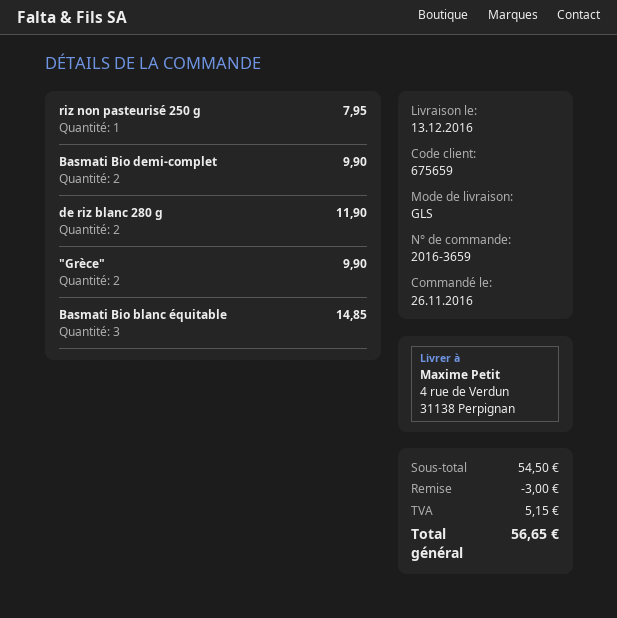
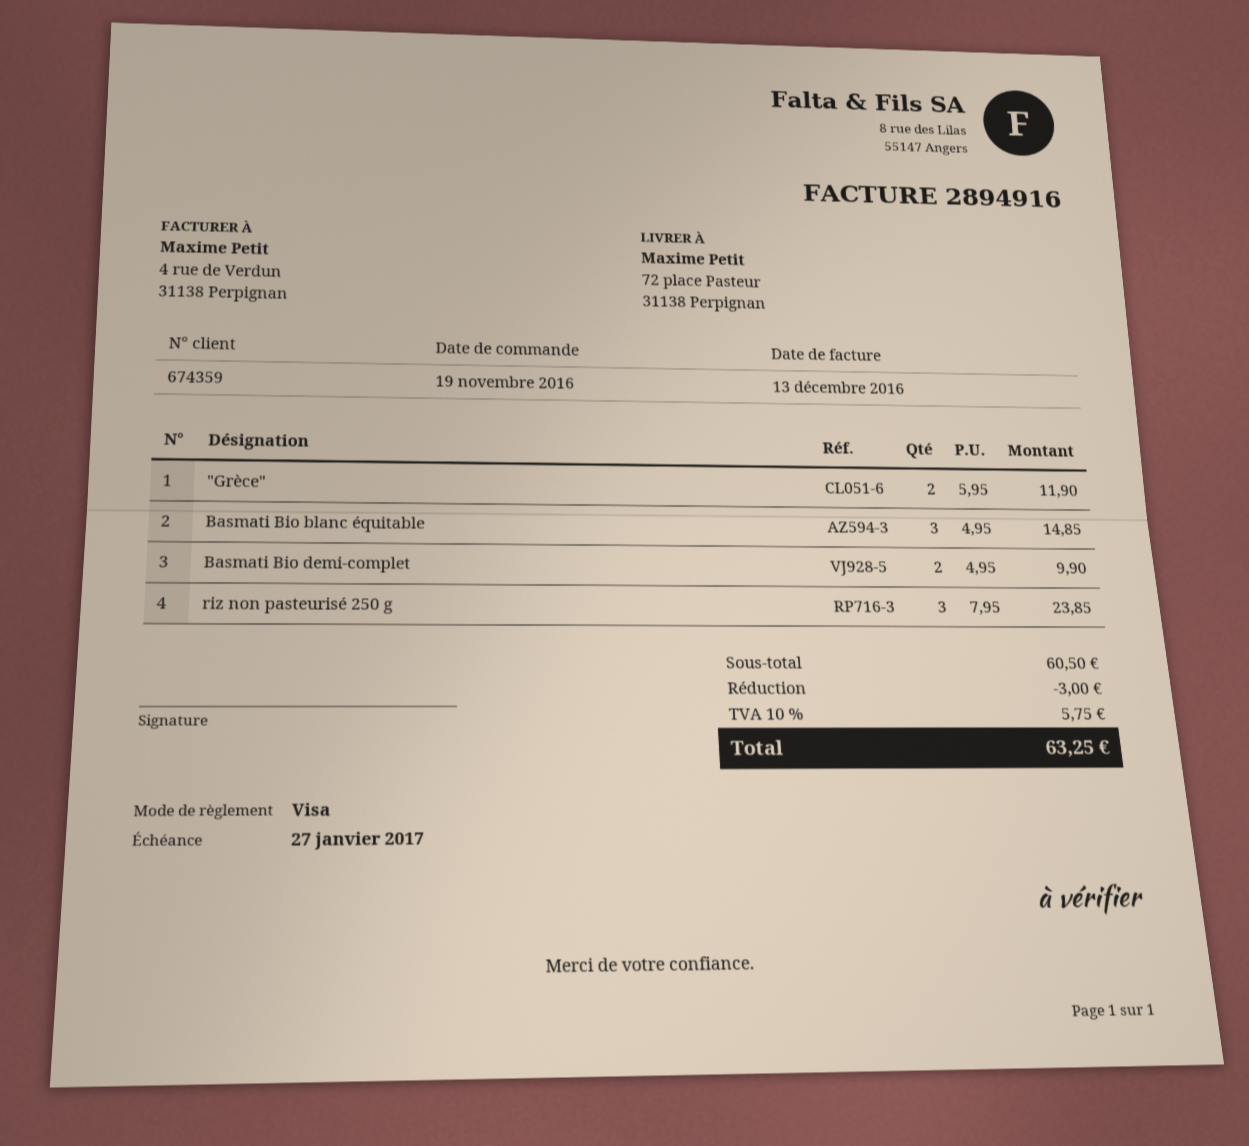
order date: 2016-11-26 -> 2016-11-19
customer number: 675659 -> 674359
ship to: 4 rue de Verdun, 31138 Perpignan -> 72 place Pasteur, 31138 Perpignan
riz non pasteurisé 250 g: 1 for 7.95 -> 3 for 23.85
de riz blanc 280 g: 2 for 11.90 -> none
"Grèce": 2 for 9.90 -> 2 for 11.90
subtotal: 54.50 -> 60.50
tax: 5.15 -> 5.75
total: 56.65 -> 63.25

